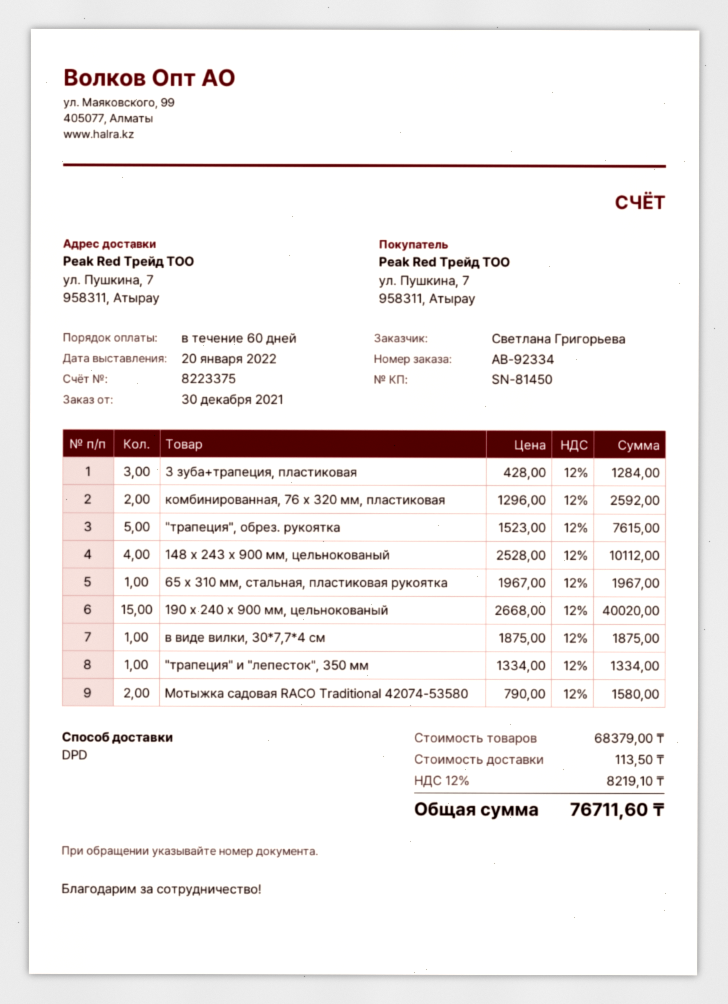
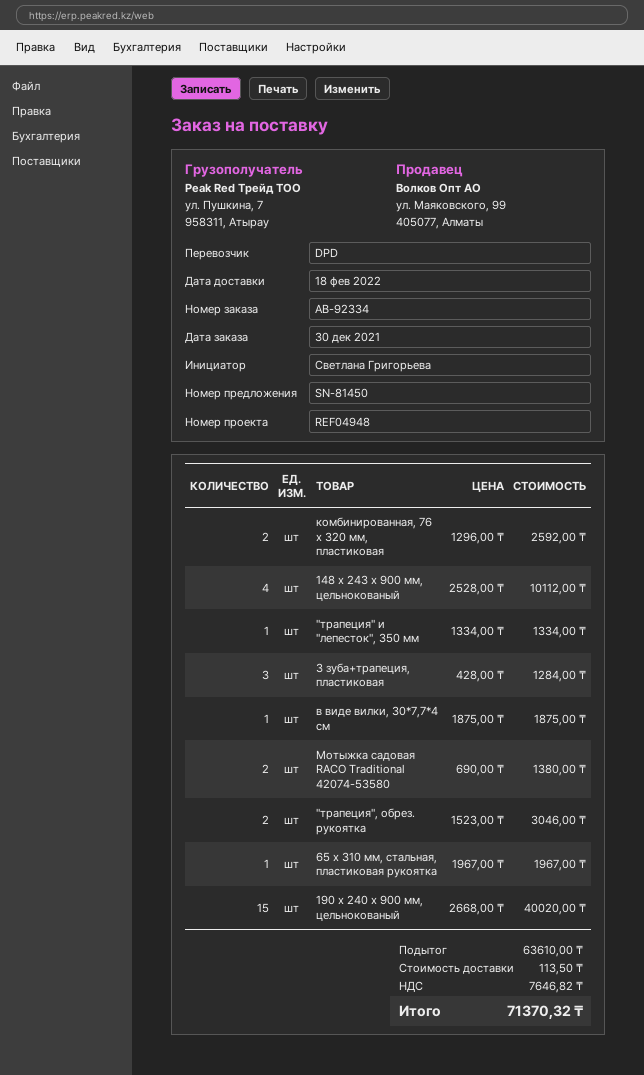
"трапеция", обрез. рукоятка: 5 x 1523.00 = 7615.00 -> 2 x 1523.00 = 3046.00
Мотыжка садовая RACO Traditional 42074-53580: 2 x 790.00 = 1580.00 -> 2 x 690.00 = 1380.00
subtotal: 68379.00 -> 63610.00
tax: 8219.10 -> 7646.82
total: 76711.60 -> 71370.32

